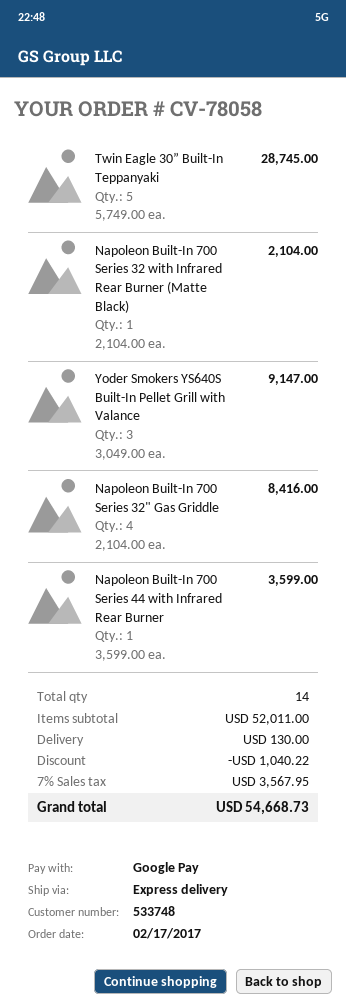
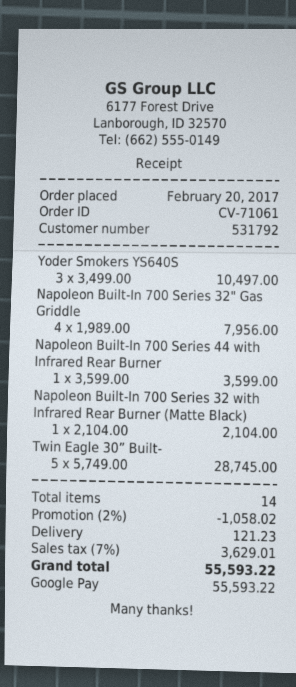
order number: CV-78058 -> CV-71061
order date: 2017-02-17 -> 2017-02-20
customer number: 533748 -> 531792
Yoder Smokers YS640S Built-In Pellet Grill with Valance: 3 x 3049.00 = 9147.00 -> 3 x 3499.00 = 10497.00
Napoleon Built-In 700 Series 32" Gas Griddle: 4 x 2104.00 = 8416.00 -> 4 x 1989.00 = 7956.00
discount: 1040.22 -> 1058.02
shipping: 130.00 -> 121.23
tax: 7% = 3567.95 -> 7% = 3629.01
total: 54668.73 -> 55593.22

